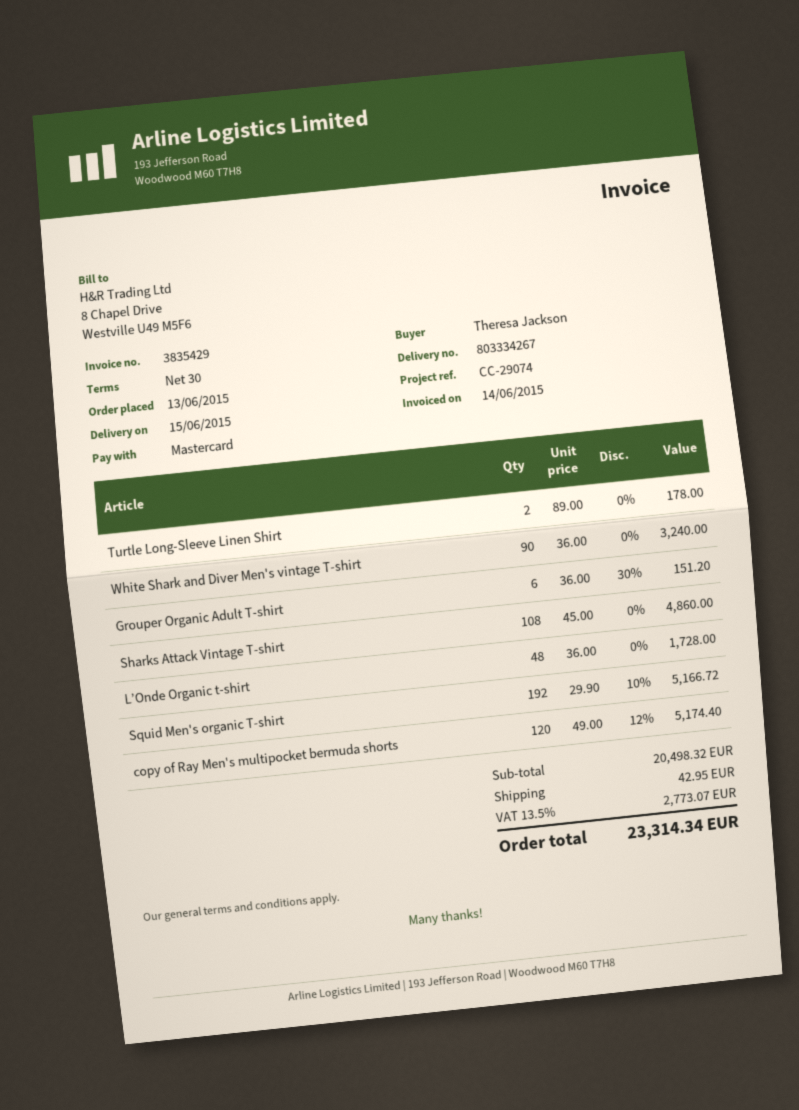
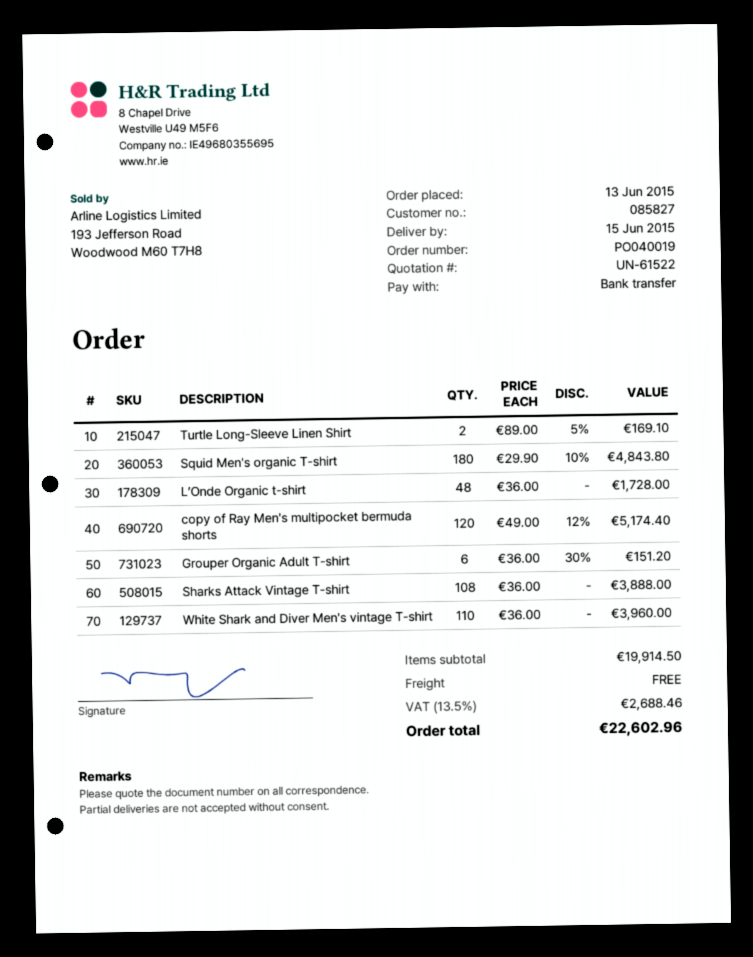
payment method: Mastercard -> bank transfer
Turtle Long-Sleeve Linen Shirt: 2 x 89.00 = 178.00 -> 2 x 89.00 - 5% = 169.10
White Shark and Diver Men's vintage T-shirt: 90 x 36.00 = 3240.00 -> 110 x 36.00 = 3960.00
Sharks Attack Vintage T-shirt: 108 x 45.00 = 4860.00 -> 108 x 36.00 = 3888.00
Squid Men's organic T-shirt: 192 x 29.90 - 10% = 5166.72 -> 180 x 29.90 - 10% = 4843.80
subtotal: 20498.32 -> 19914.50
shipping: 42.95 -> 0.00
tax: 13.5% = 2773.07 -> 13.5% = 2688.46
total: 23314.34 -> 22602.96

